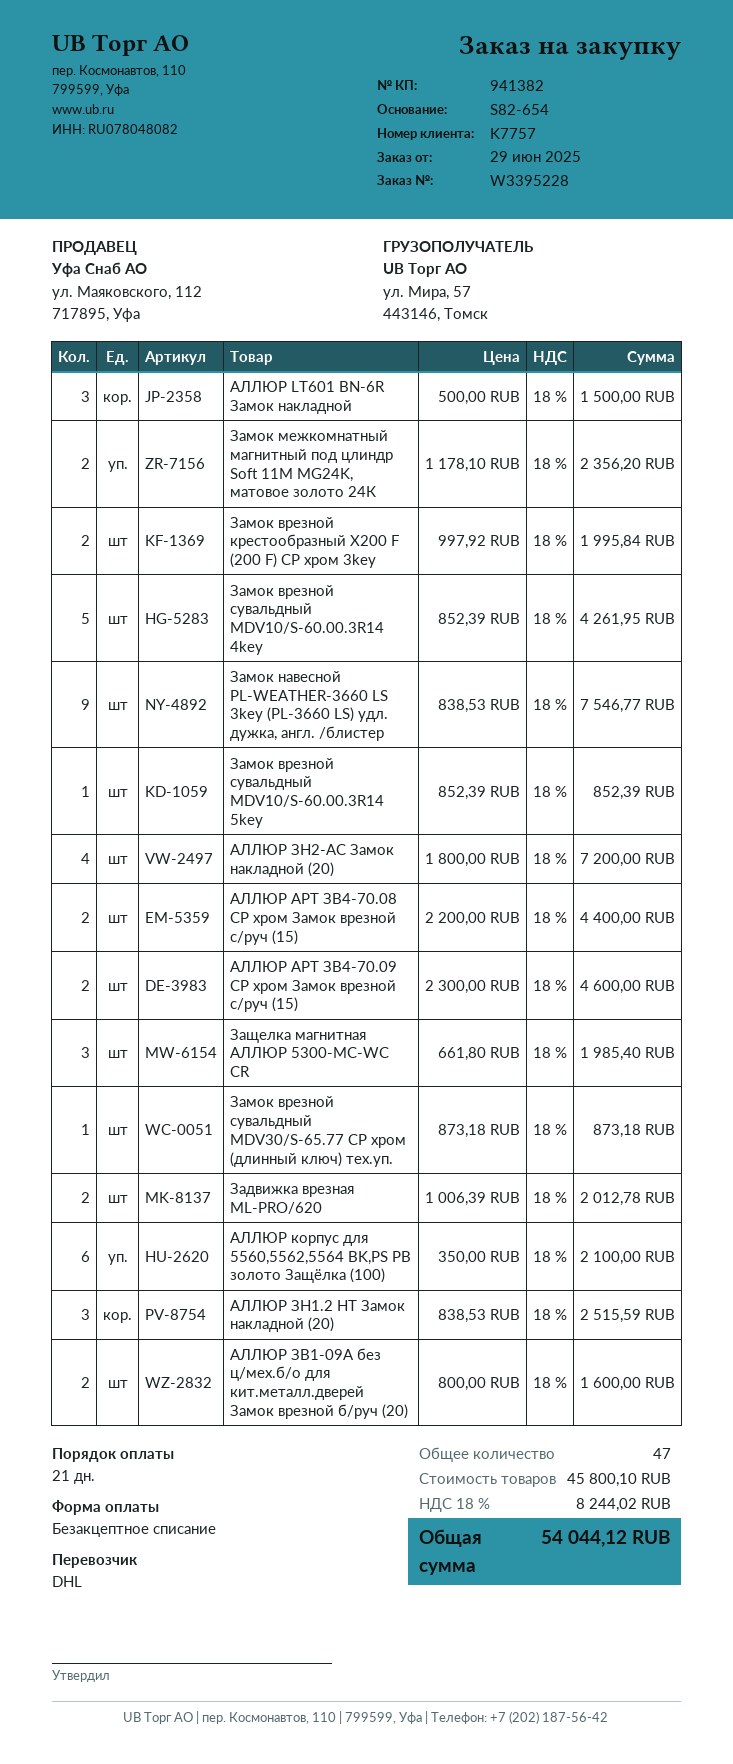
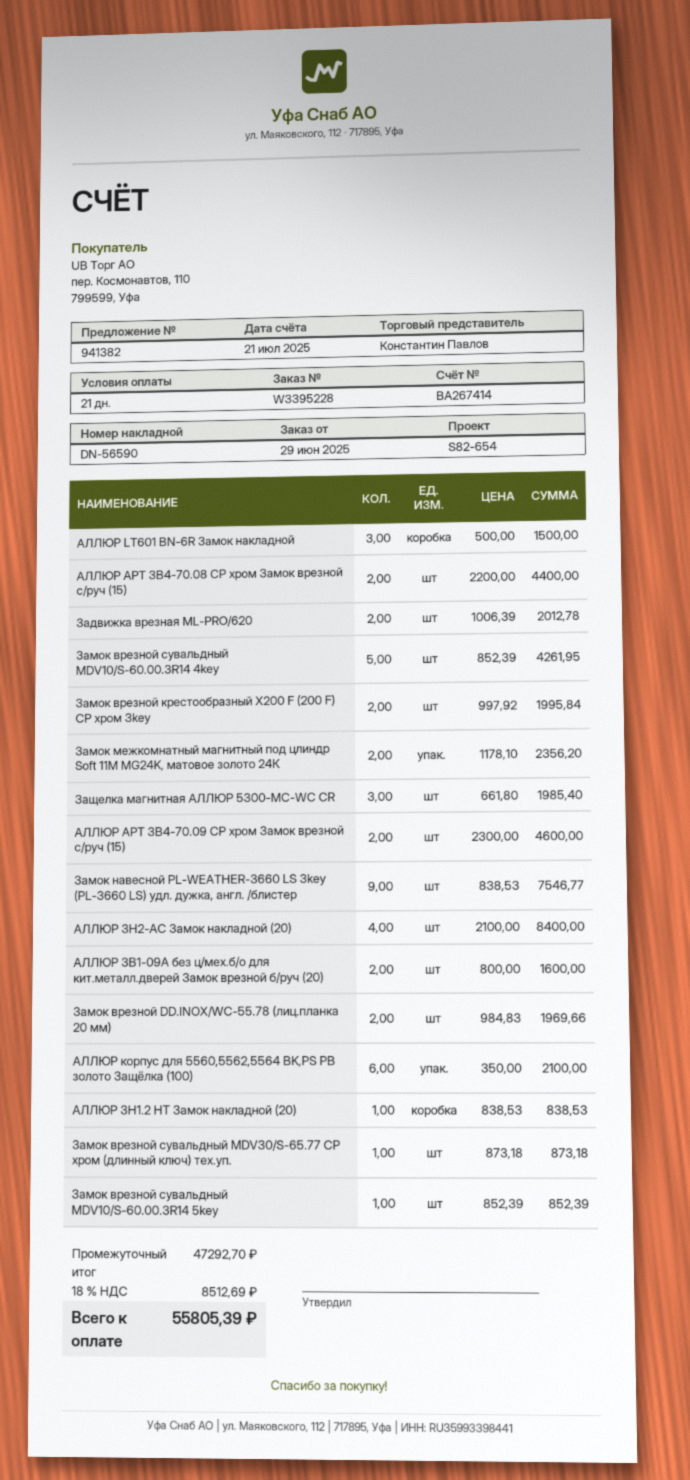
АЛЛЮР ЗН2-АС Замок накладной (20): 4 x 1800.00 = 7200.00 -> 4 x 2100.00 = 8400.00
АЛЛЮР ЗН1.2 НТ Замок накладной (20): 3 x 838.53 = 2515.59 -> 1 x 838.53 = 838.53
Замок врезной DD.INOX/WC-55.78 (лиц.планка 20 мм): none -> 2 x 984.83 = 1969.66
subtotal: 45800.10 -> 47292.70
tax: 18% = 8244.02 -> 18% = 8512.69
total: 54044.12 -> 55805.39

